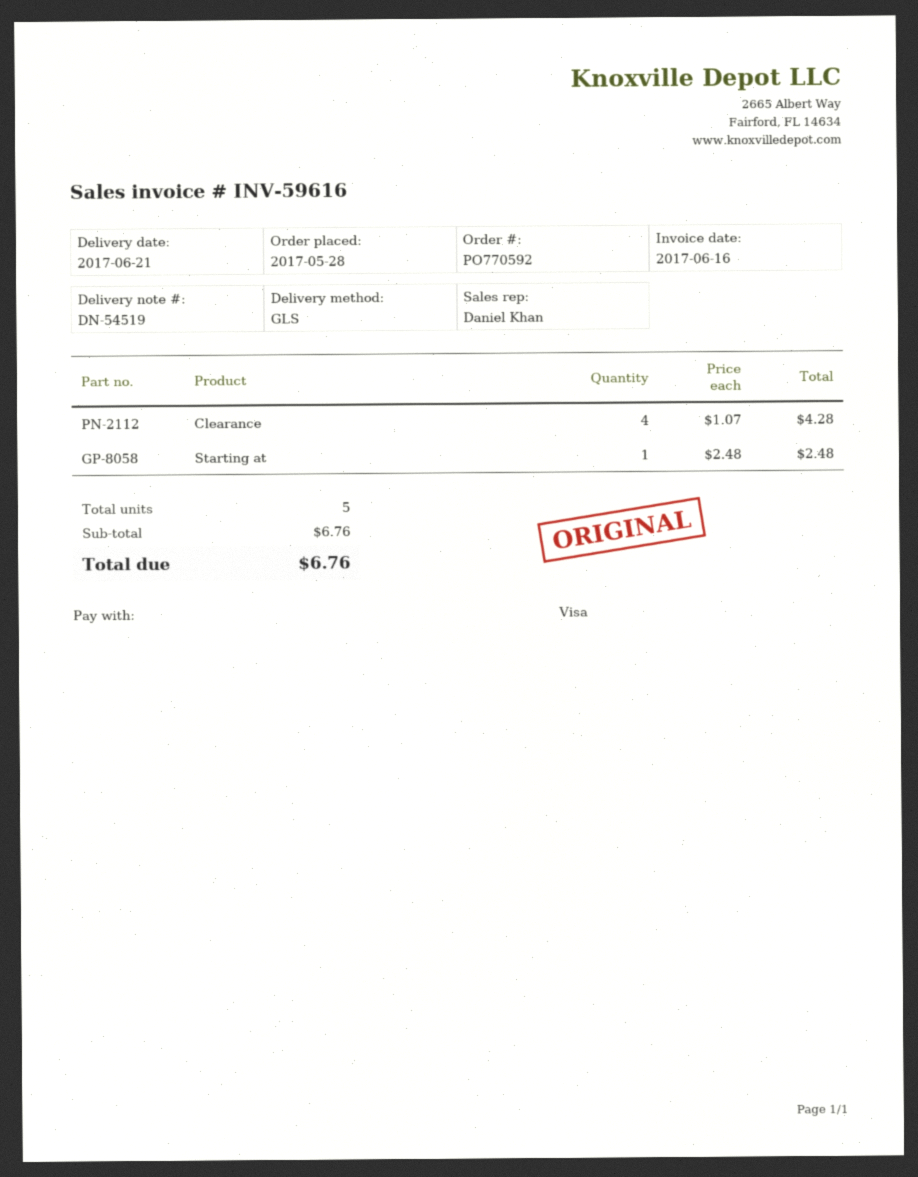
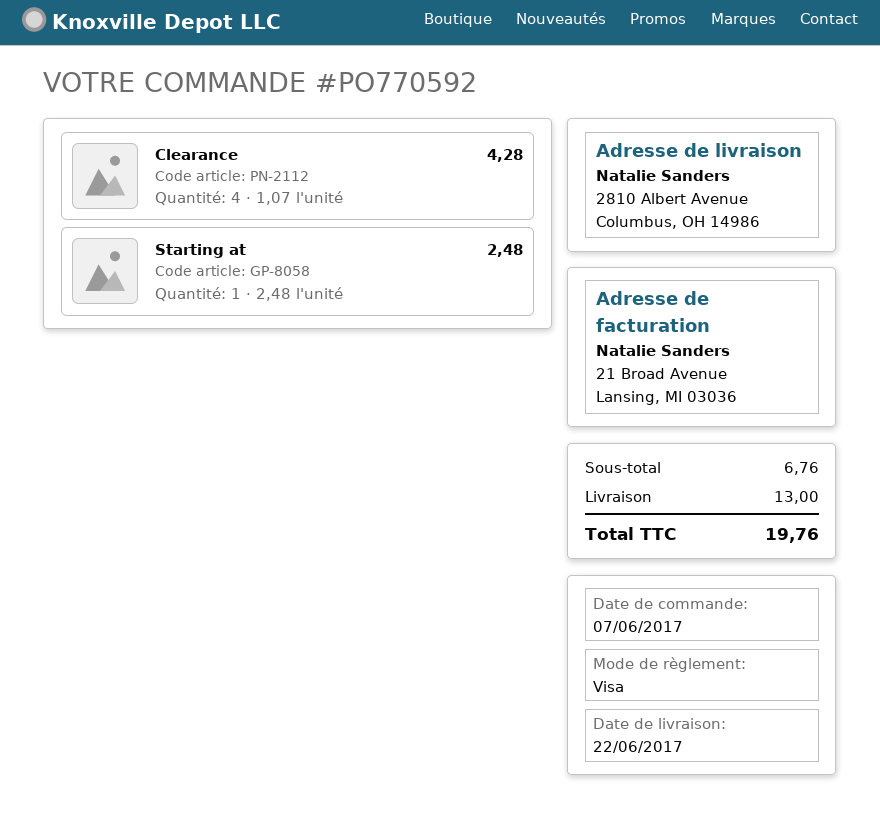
order date: 2017-05-28 -> 2017-06-07
delivery date: 2017-06-21 -> 2017-06-22
shipping: none -> 13.00
total: 6.76 -> 19.76

